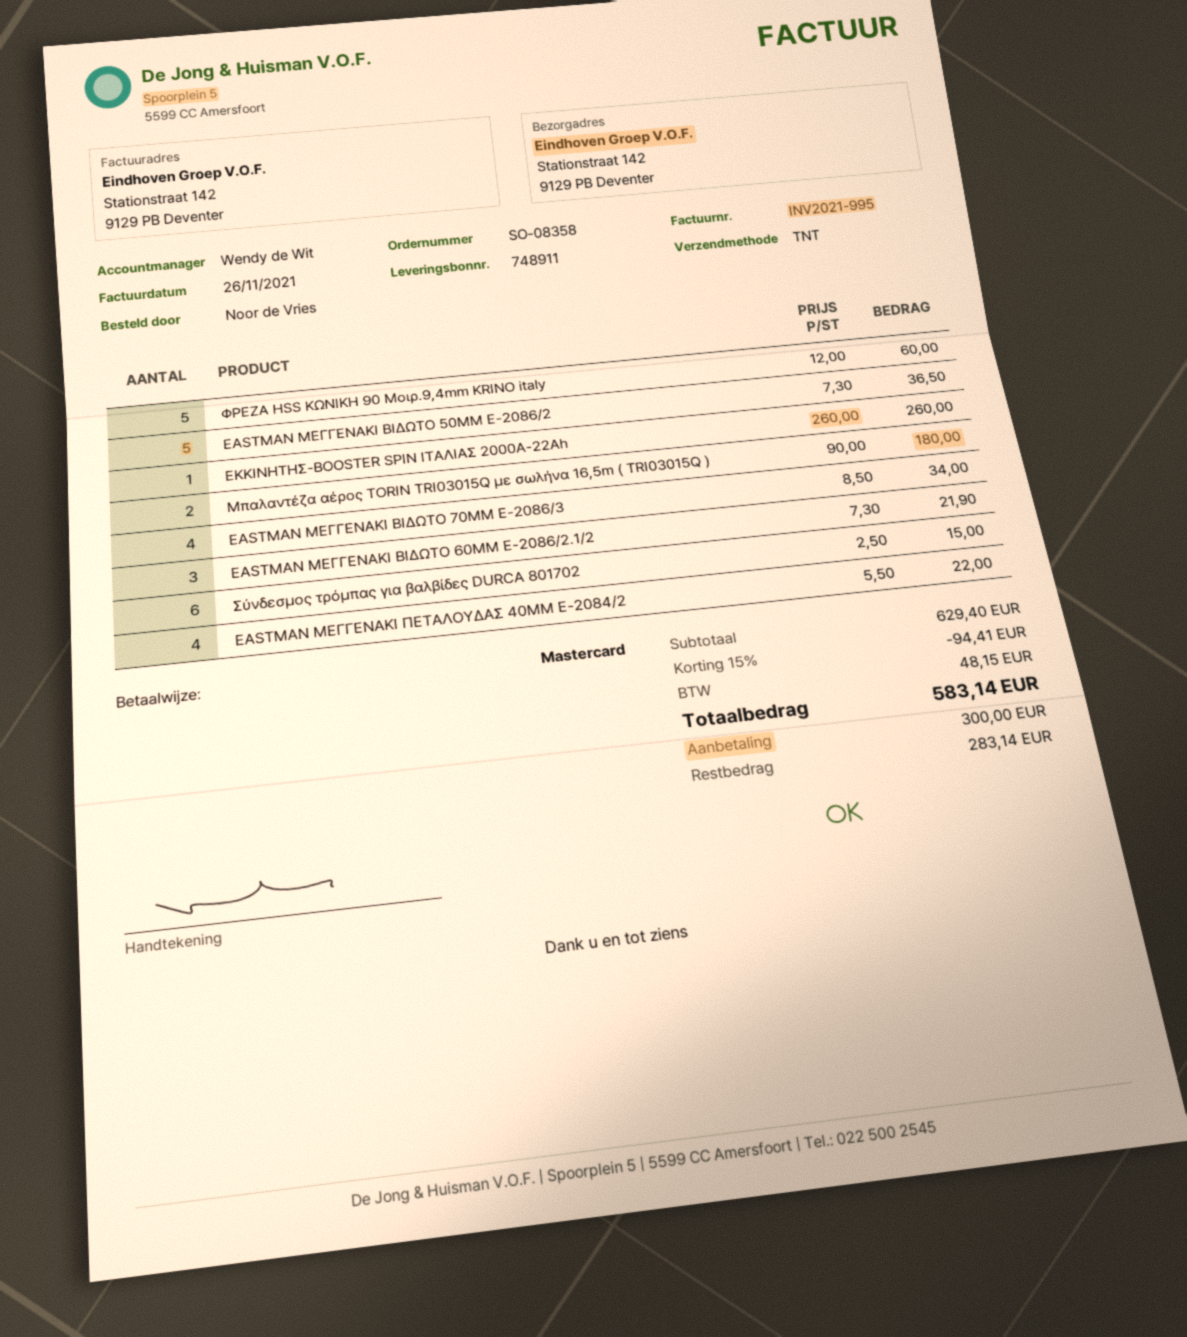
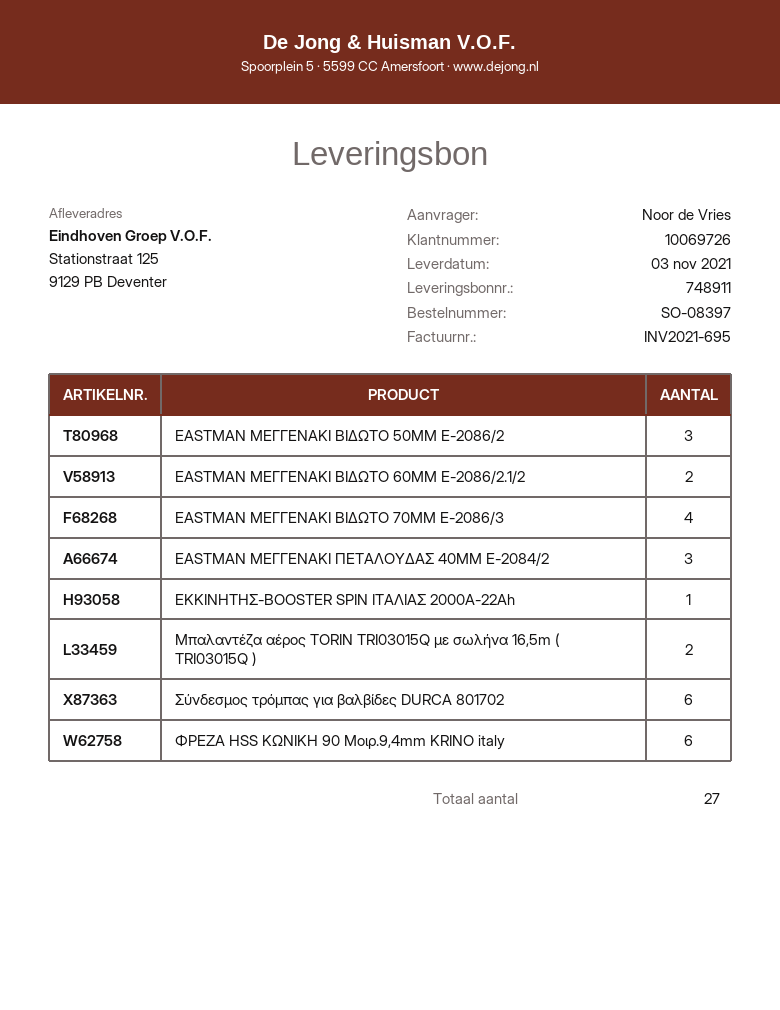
order number: SO-08358 -> SO-08397
invoice number: INV2021-995 -> INV2021-695
ship to: Stationstraat 142, 9129 PB Deventer -> Stationstraat 125, 9129 PB Deventer
ΦΡΕΖΑ HSS ΚΩΝΙΚΗ 90 Μοιρ.9,4mm KRINO italy: 5 -> 6
EASTMAN ΜΕΓΓΕΝΑΚΙ ΒΙΔΩΤΟ 50MM Ε-2086/2: 5 -> 3
EASTMAN ΜΕΓΓΕΝΑΚΙ ΒΙΔΩΤΟ 60MM Ε-2086/2.1/2: 3 -> 2
EASTMAN ΜΕΓΓΕΝΑΚΙ ΠΕΤΑΛΟΥΔΑΣ 40MM Ε-2084/2: 4 -> 3

